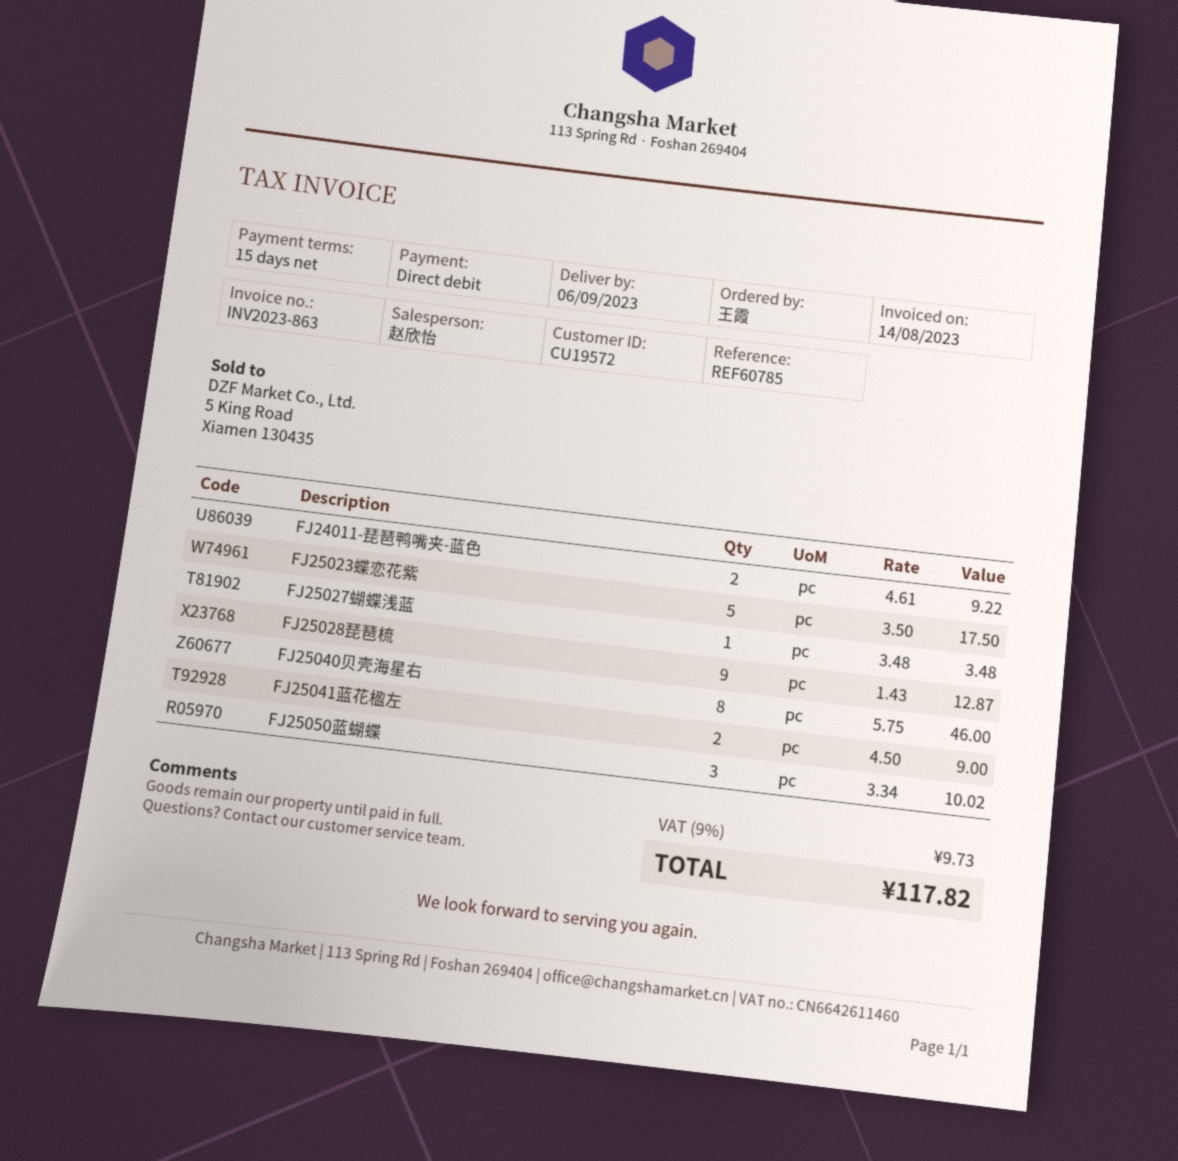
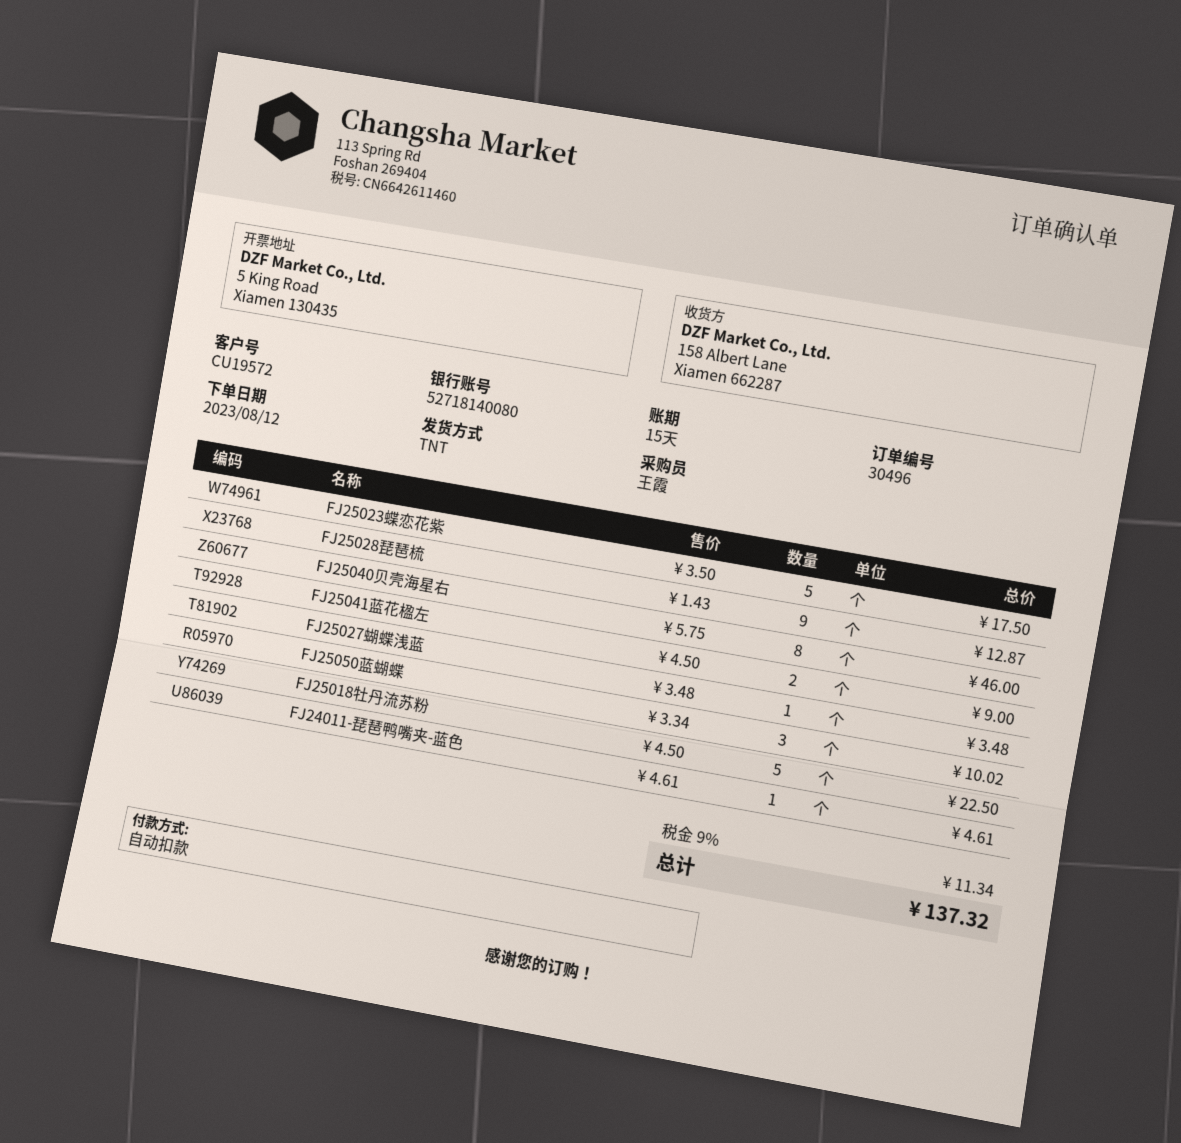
FJ24011-琵琶鸭嘴夹-蓝色: 2 x 4.61 = 9.22 -> 1 x 4.61 = 4.61
FJ25018牡丹流苏粉: none -> 5 x 4.50 = 22.50
tax: 9% = 9.73 -> 9% = 11.34
total: 117.82 -> 137.32

